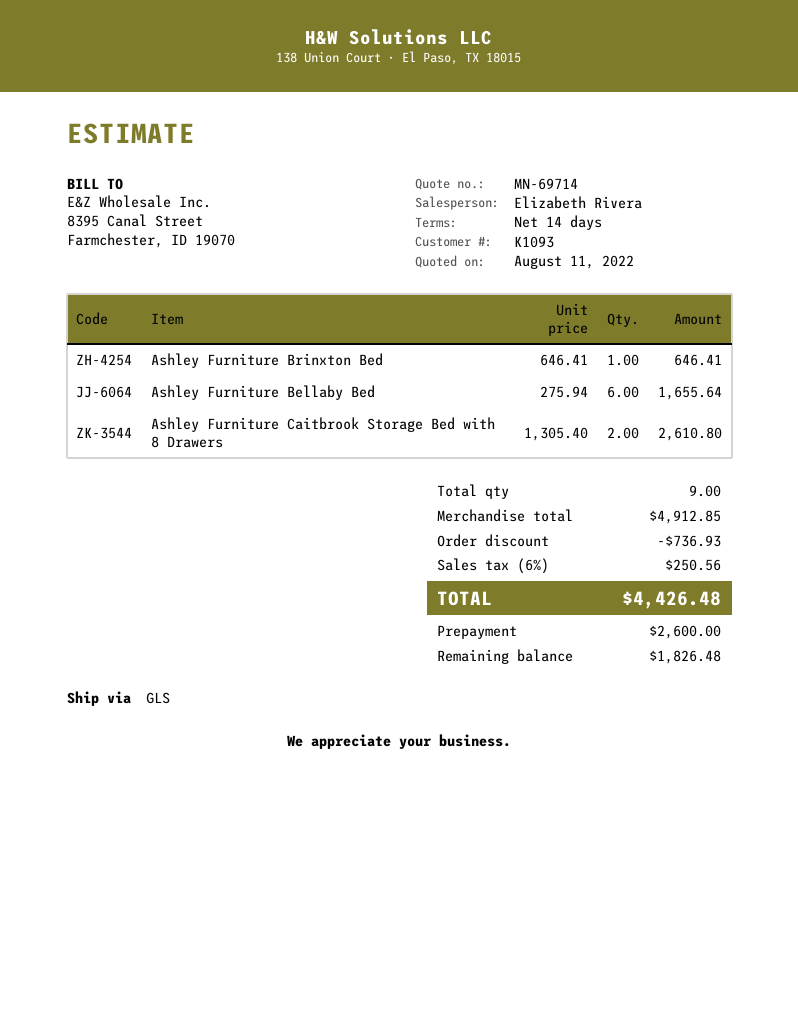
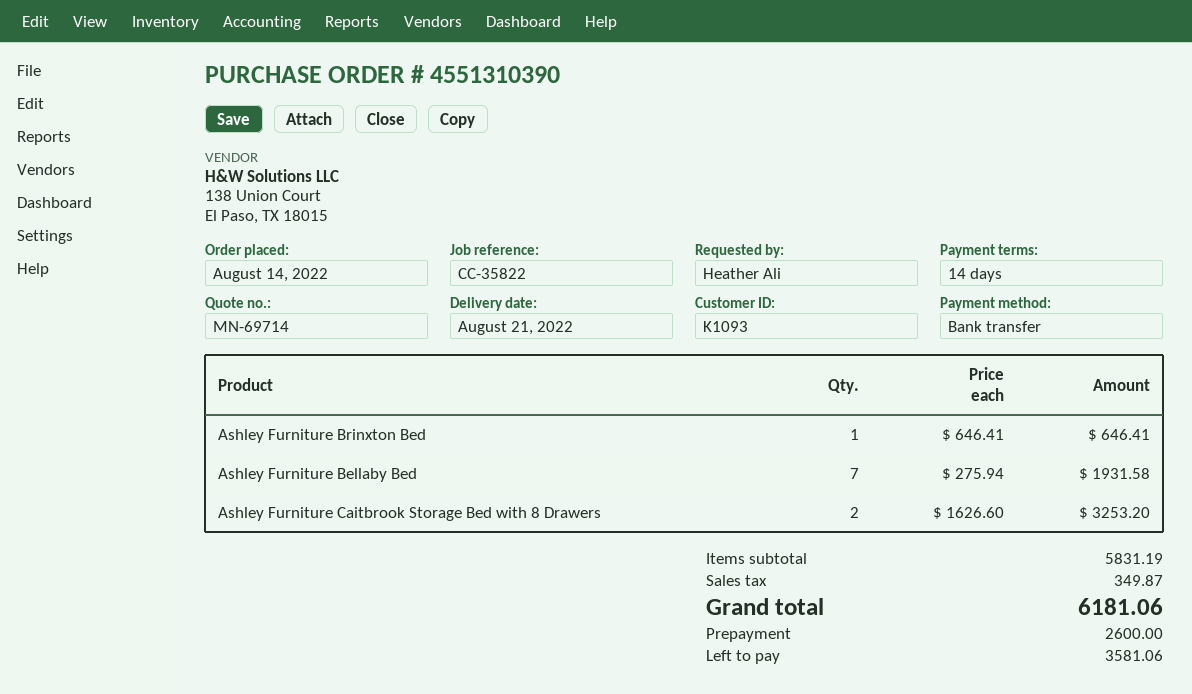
Ashley Furniture Bellaby Bed: 6 x 275.94 = 1655.64 -> 7 x 275.94 = 1931.58
Ashley Furniture Caitbrook Storage Bed with 8 Drawers: 2 x 1305.40 = 2610.80 -> 2 x 1626.60 = 3253.20
subtotal: 4912.85 -> 5831.19
discount: 736.93 -> none
tax: 250.56 -> 349.87
total: 4426.48 -> 6181.06
balance: 1826.48 -> 3581.06

